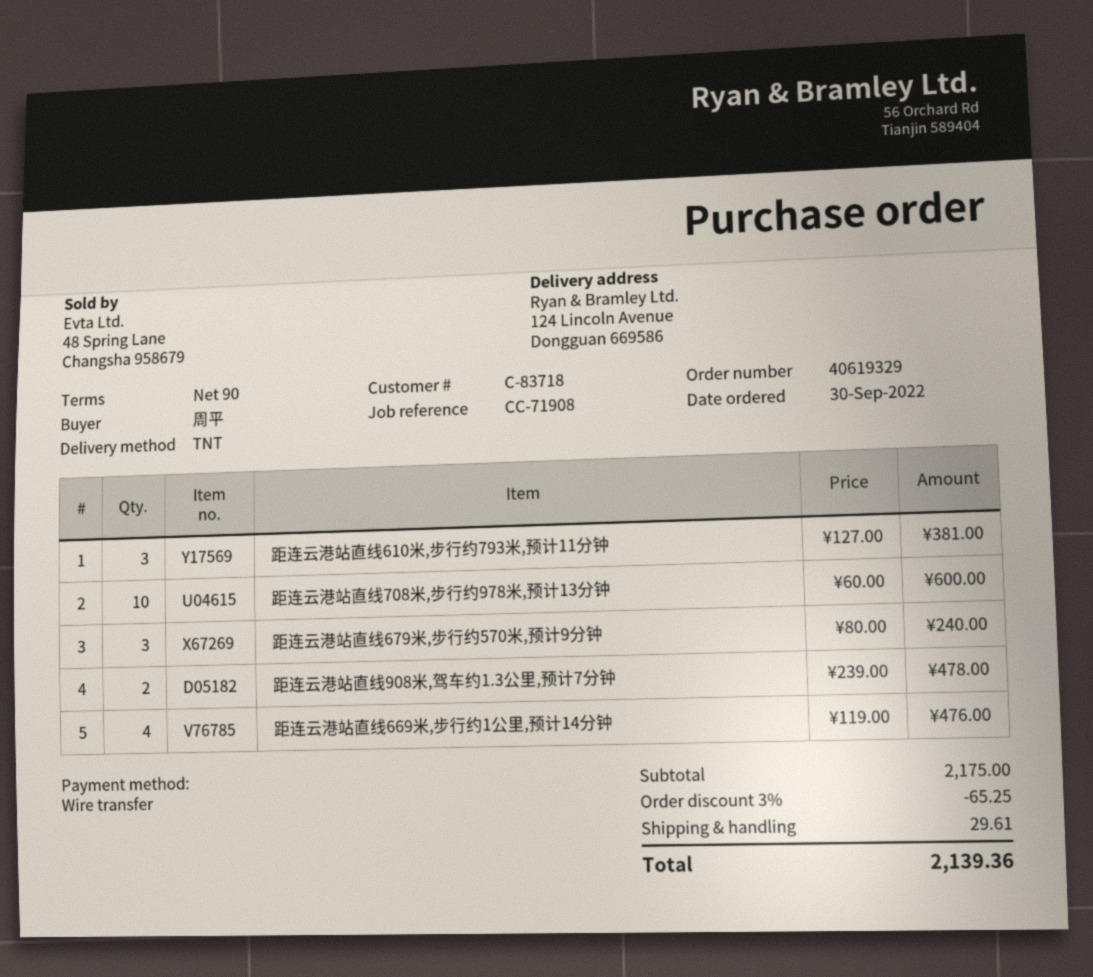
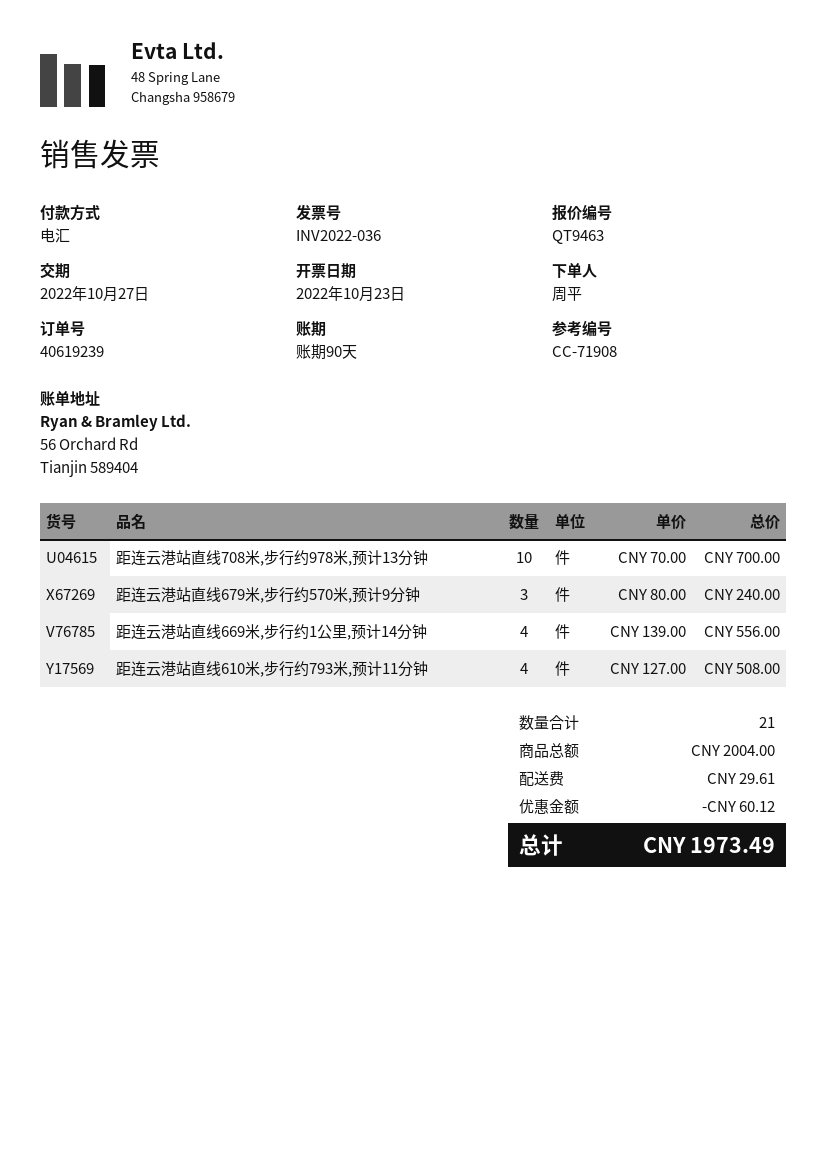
order number: 40619329 -> 40619239
距连云港站直线610米,步行约793米,预计11分钟: 3 x 127.00 = 381.00 -> 4 x 127.00 = 508.00
距连云港站直线708米,步行约978米,预计13分钟: 10 x 60.00 = 600.00 -> 10 x 70.00 = 700.00
距连云港站直线908米,驾车约1.3公里,预计7分钟: 2 x 239.00 = 478.00 -> none
距连云港站直线669米,步行约1公里,预计14分钟: 4 x 119.00 = 476.00 -> 4 x 139.00 = 556.00
subtotal: 2175.00 -> 2004.00
discount: 65.25 -> 60.12
total: 2139.36 -> 1973.49

